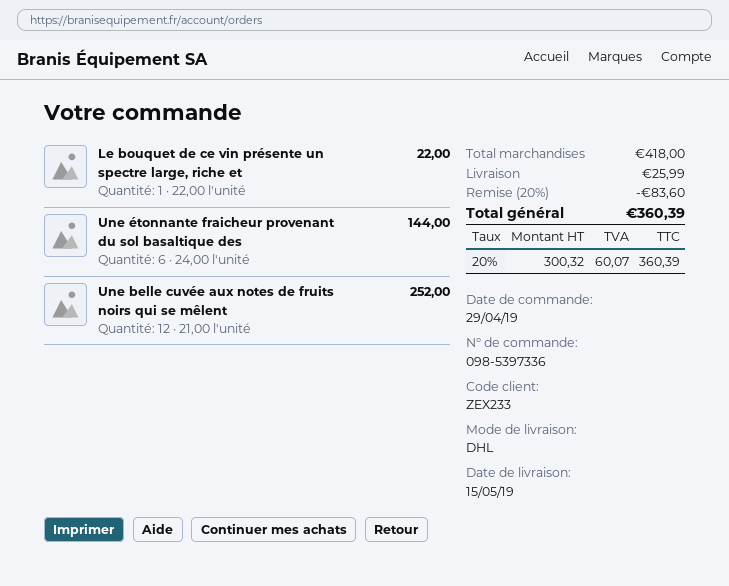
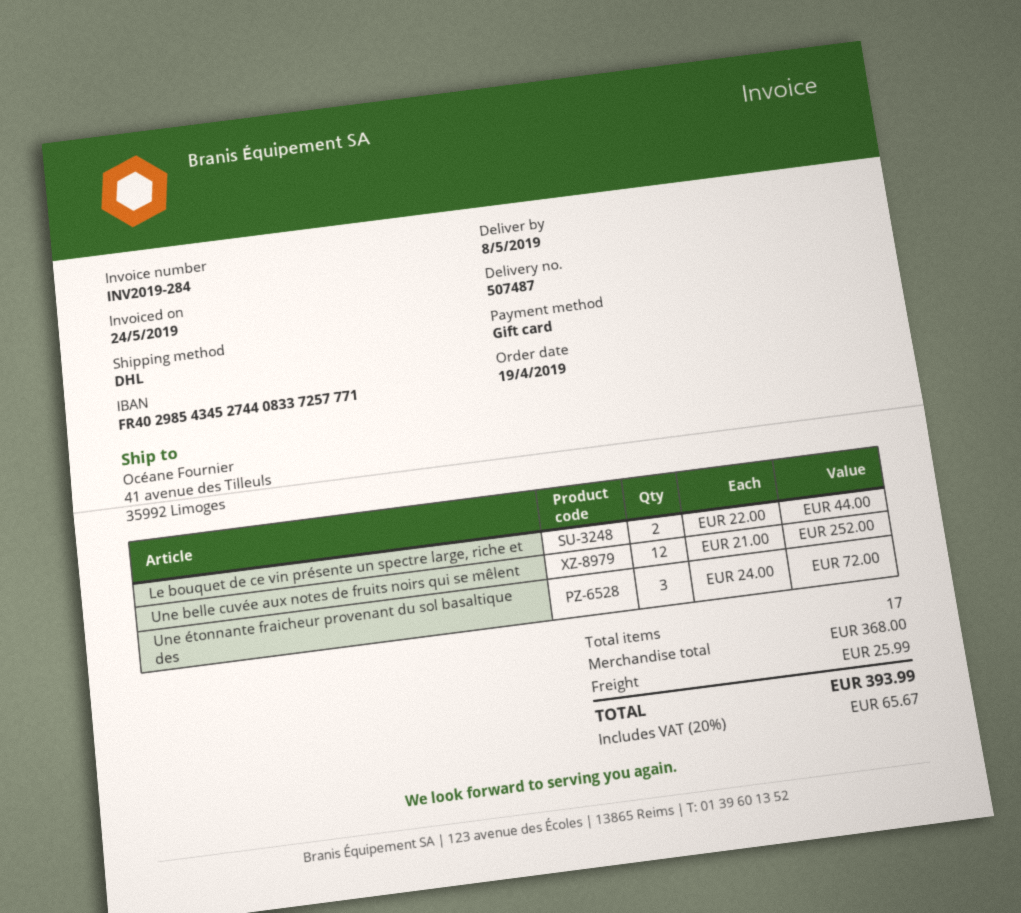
order date: 2019-04-29 -> 2019-04-19
delivery date: 2019-05-15 -> 2019-05-08
Le bouquet de ce vin présente un spectre large, riche et: 1 x 22.00 = 22.00 -> 2 x 22.00 = 44.00
Une étonnante fraicheur provenant du sol basaltique des: 6 x 24.00 = 144.00 -> 3 x 24.00 = 72.00
subtotal: 418.00 -> 368.00
discount: 20% = 83.60 -> none
tax: 20% = 60.07 -> 20% = 65.67
total: 360.39 -> 393.99

